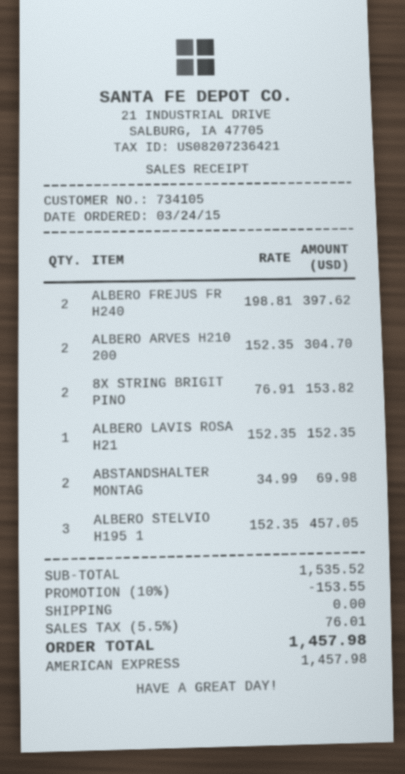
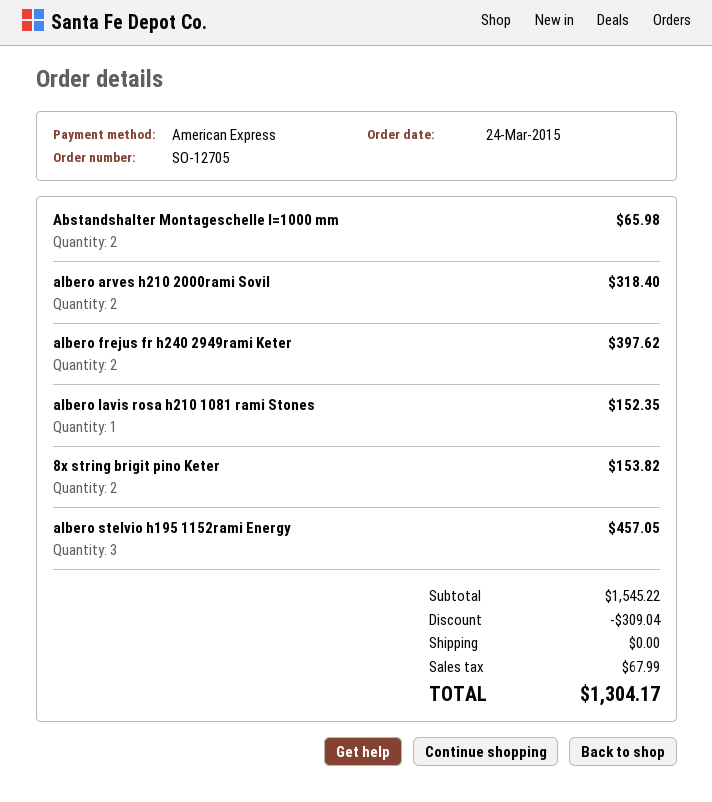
ALBERO ARVES H210 200: 2 for 304.70 -> 2 for 318.40
ABSTANDSHALTER MONTAG: 2 for 69.98 -> 2 for 65.98
subtotal: 1535.52 -> 1545.22
discount: 153.55 -> 309.04
tax: 76.01 -> 67.99
total: 1457.98 -> 1304.17

